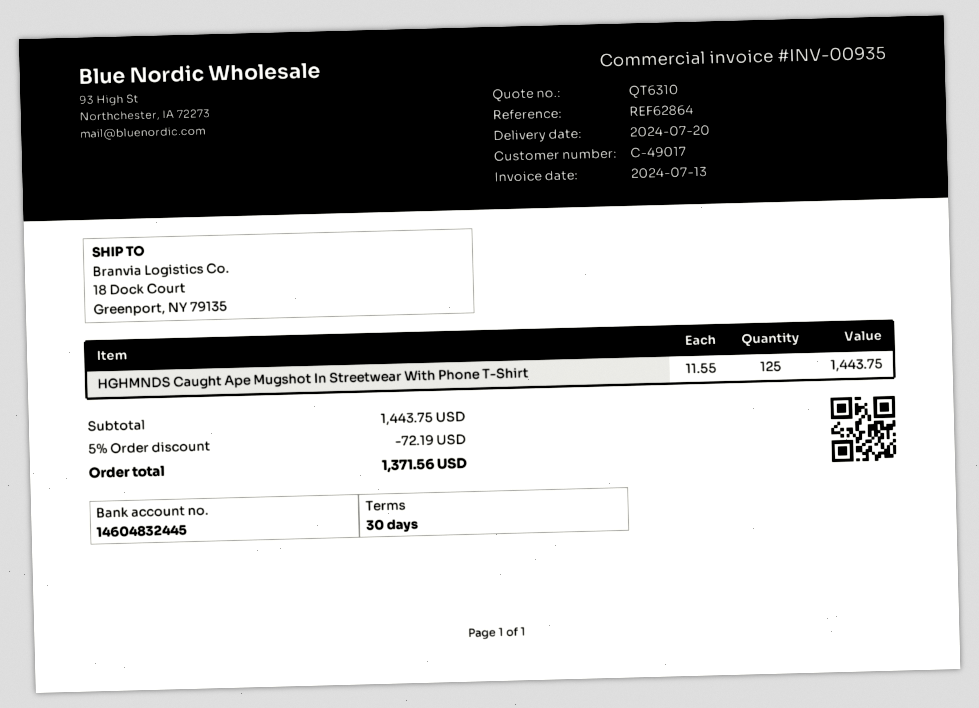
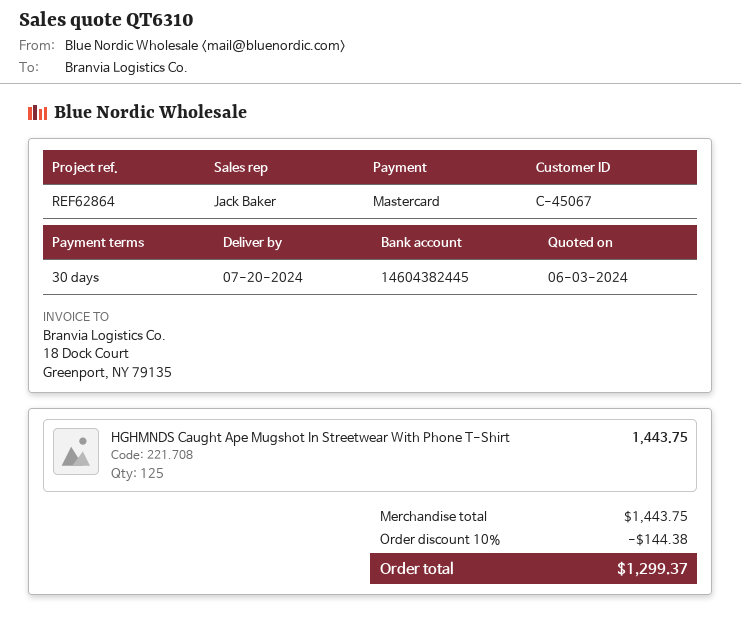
customer number: C-49017 -> C-45067
bank account: 14604832445 -> 14604382445
discount: 5% = 72.19 -> 10% = 144.38
total: 1371.56 -> 1299.37

